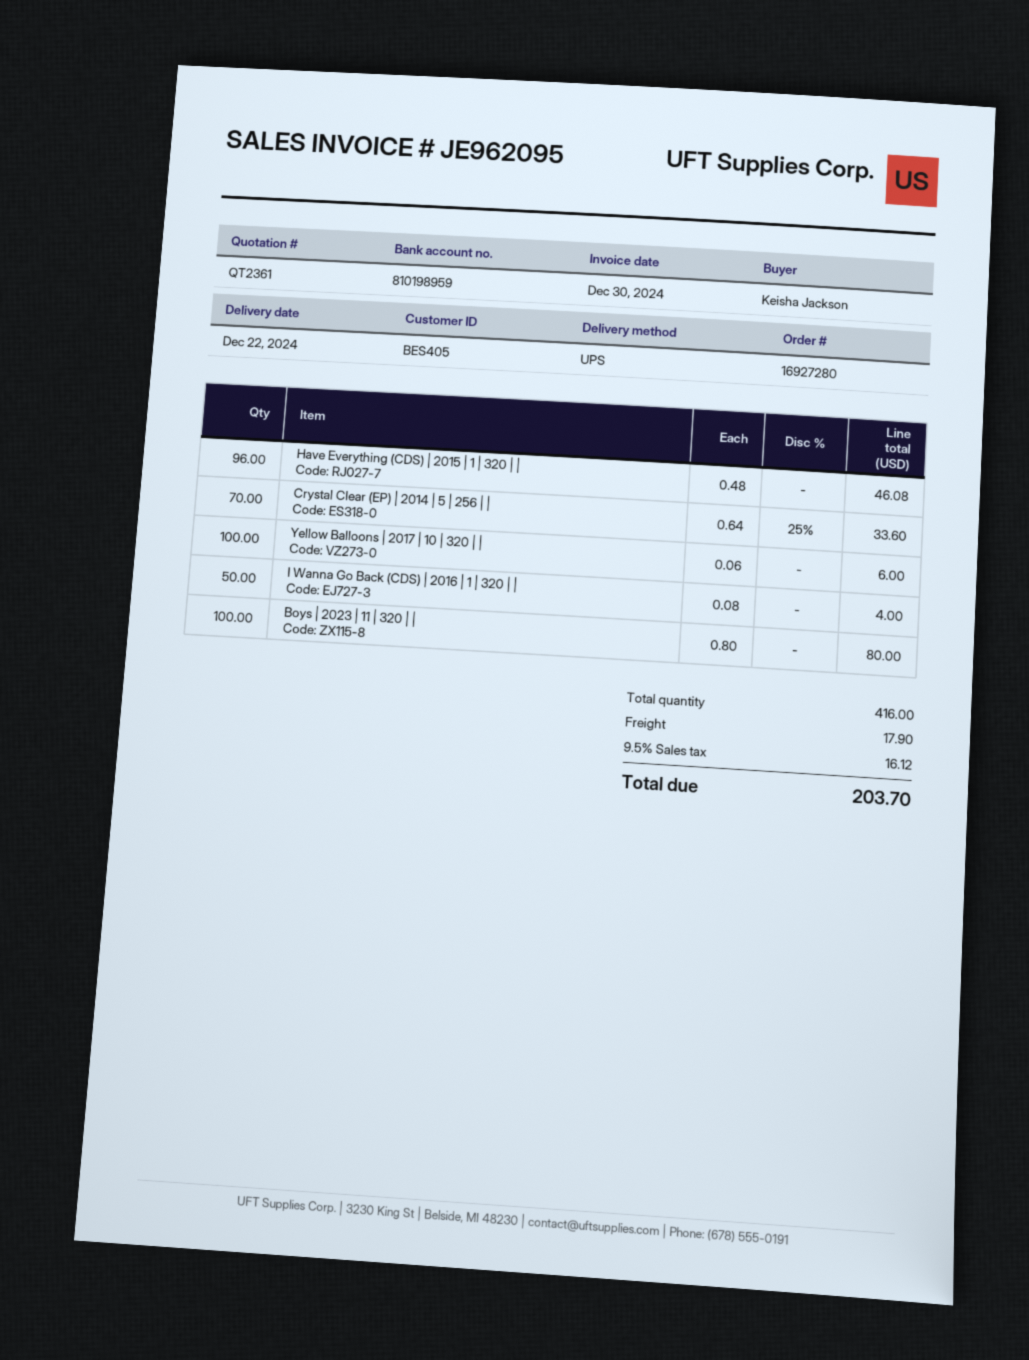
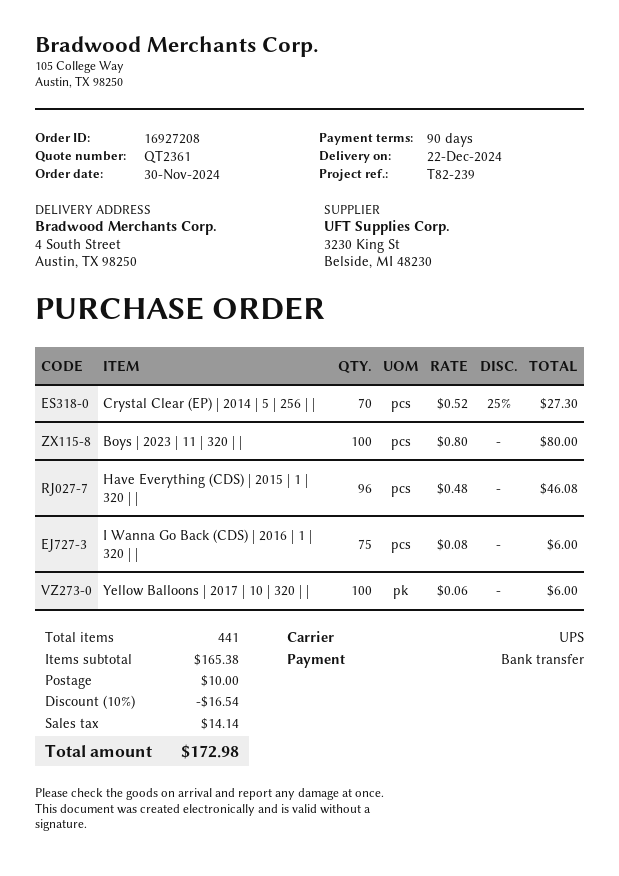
order number: 16927280 -> 16927208
Crystal Clear (EP) | 2014 | 5 | 256 | |: 70 x 0.64 - 25% = 33.60 -> 70 x 0.52 - 25% = 27.30
I Wanna Go Back (CDS) | 2016 | 1 | 320 | |: 50 x 0.08 = 4.00 -> 75 x 0.08 = 6.00
total quantity: 416 -> 441
discount: none -> 10% = 16.54
shipping: 17.90 -> 10.00
tax: 16.12 -> 14.14
total: 203.70 -> 172.98

